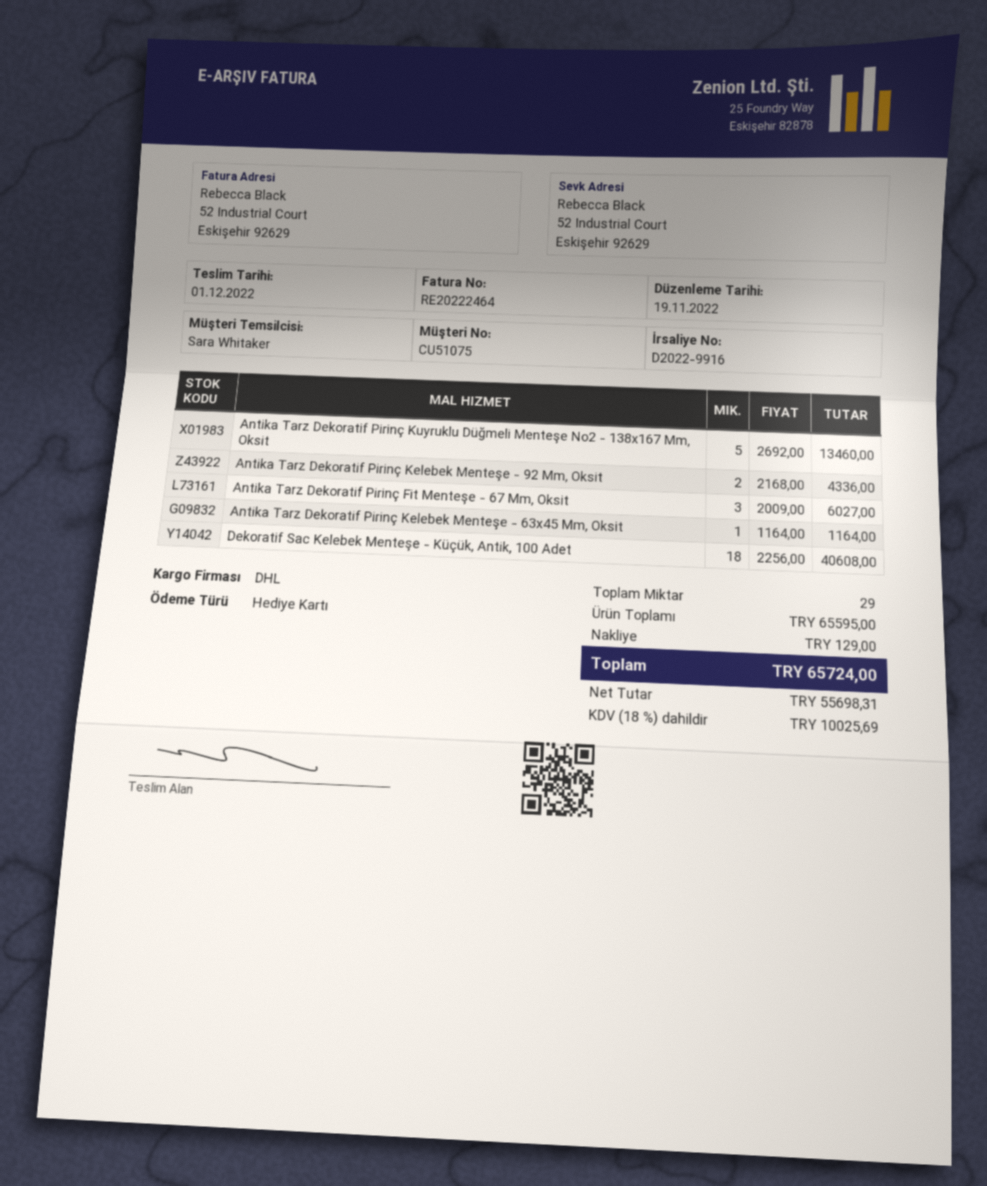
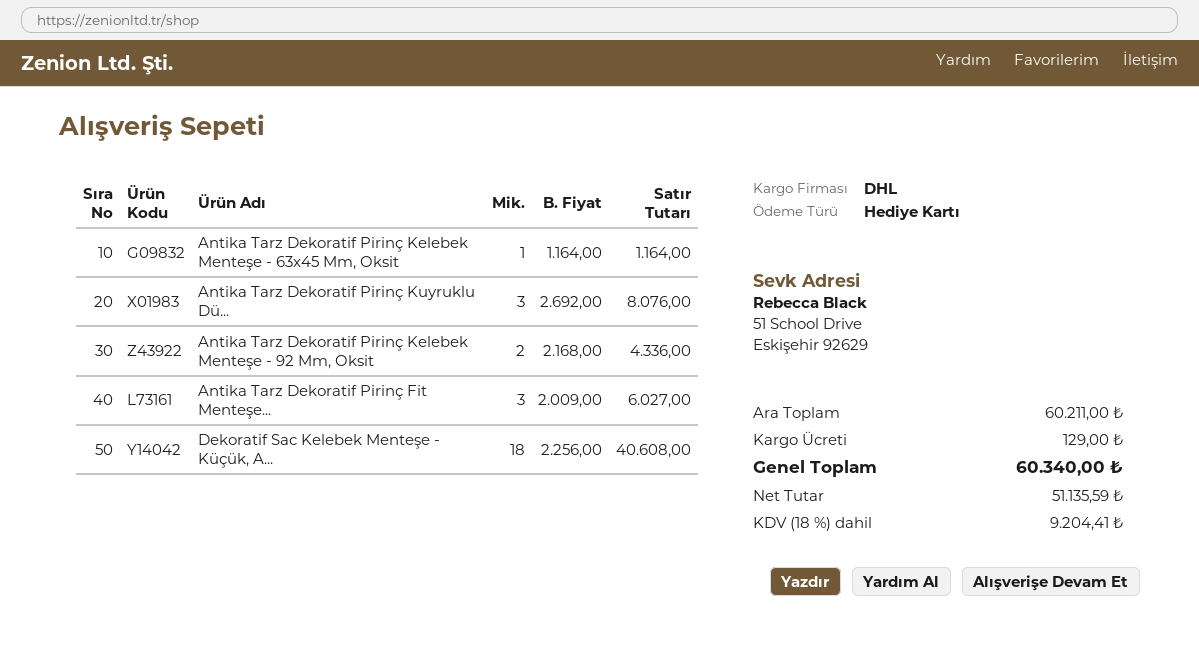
ship to: 52 Industrial Court, Eskişehir 92629 -> 51 School Drive, Eskişehir 92629
Antika Tarz Dekoratif Pirinç Kuyruklu Düğmeli Menteşe No2 - 138x167 Mm, Oksit: 5 x 2692.00 = 13460.00 -> 3 x 2692.00 = 8076.00
subtotal: 65595.00 -> 60211.00
net: 55698.31 -> 51135.59
tax: 18% = 10025.69 -> 18% = 9204.41
total: 65724.00 -> 60340.00

